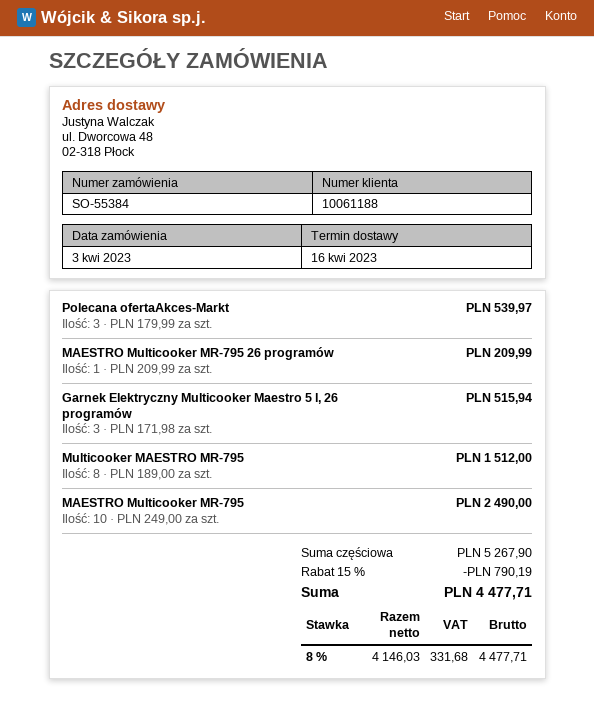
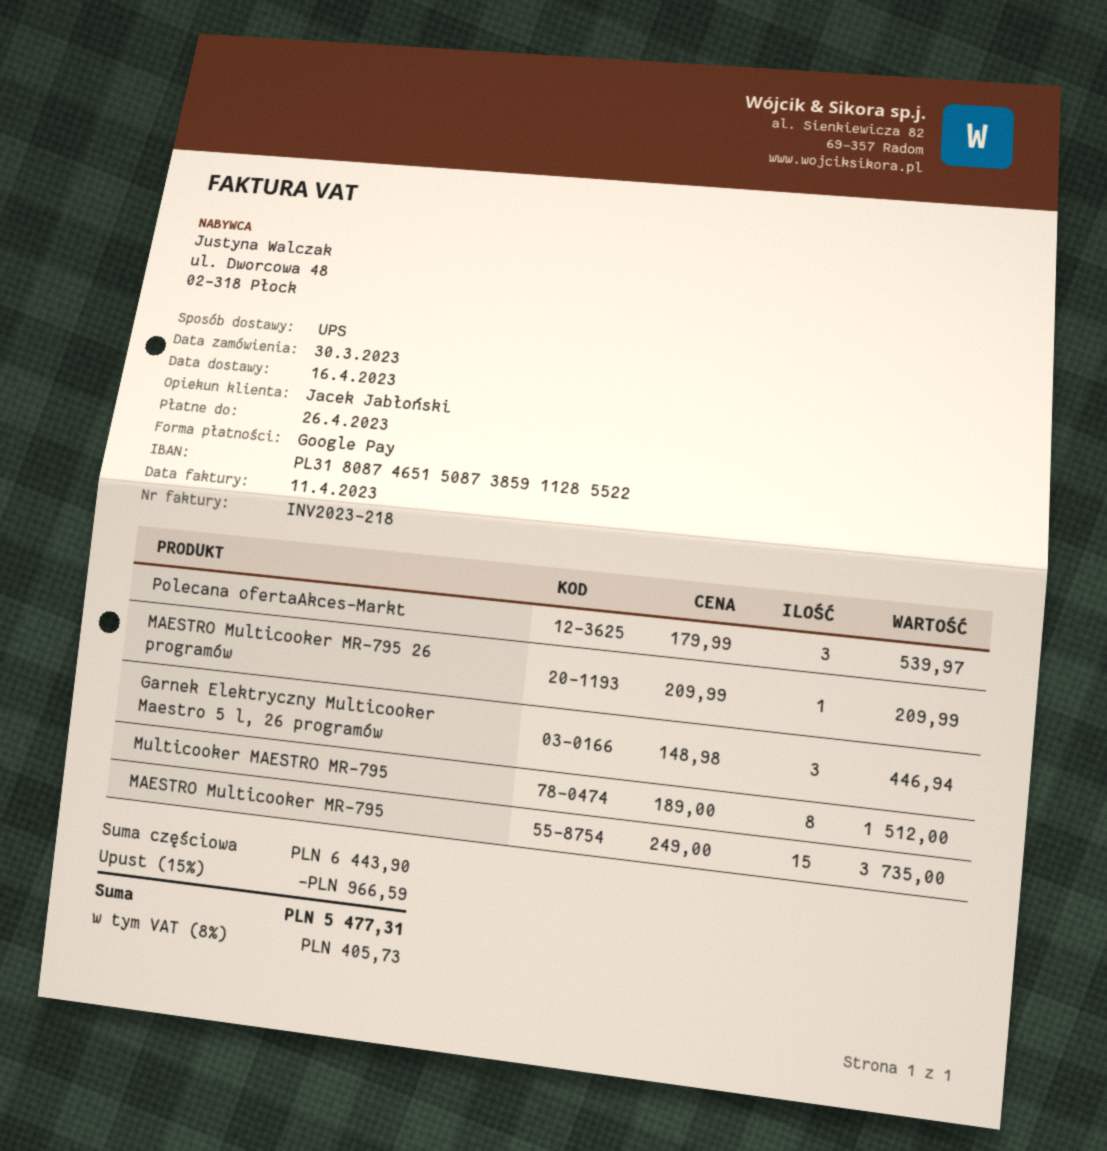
order date: 2023-04-03 -> 2023-03-30
Garnek Elektryczny Multicooker Maestro 5 l, 26 programów: 3 x 171.98 = 515.94 -> 3 x 148.98 = 446.94
MAESTRO Multicooker MR-795: 10 x 249.00 = 2490.00 -> 15 x 249.00 = 3735.00
subtotal: 5267.90 -> 6443.90
discount: 15% = 790.19 -> 15% = 966.59
tax: 8% = 331.68 -> 8% = 405.73
total: 4477.71 -> 5477.31

